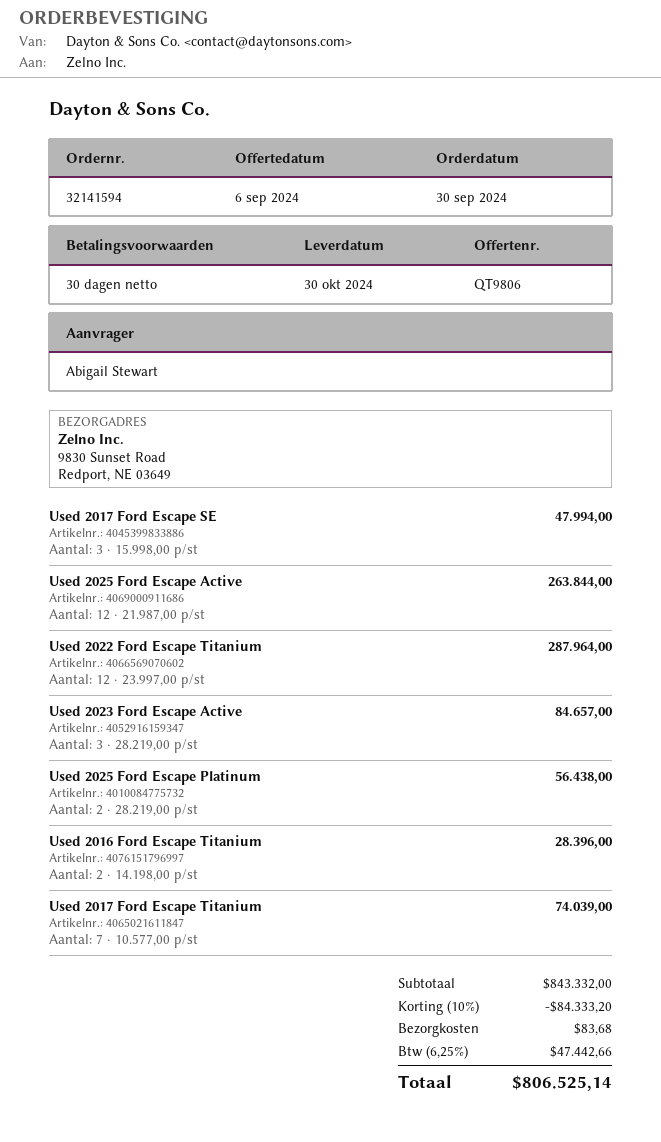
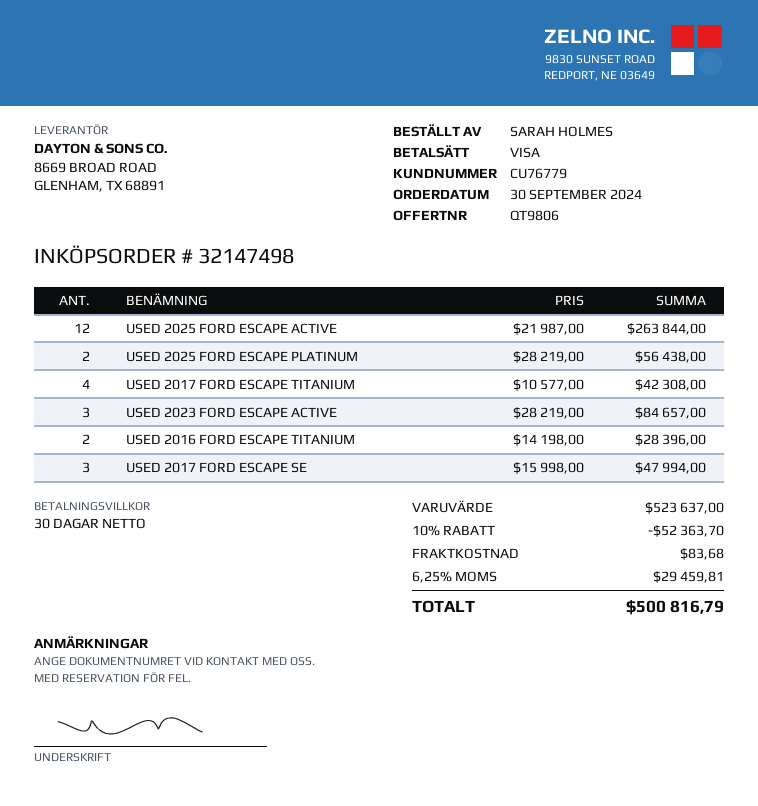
order number: 32141594 -> 32147498
ordered by: Abigail Stewart -> SARAH HOLMES
Used 2022 Ford Escape Titanium: 12 x 23997.00 = 287964.00 -> none
Used 2017 Ford Escape Titanium: 7 x 10577.00 = 74039.00 -> 4 x 10577.00 = 42308.00
subtotal: 843332.00 -> 523637.00
discount: 10% = 84333.20 -> 10% = 52363.70
tax: 6.25% = 47442.66 -> 6.25% = 29459.81
total: 806525.14 -> 500816.79

